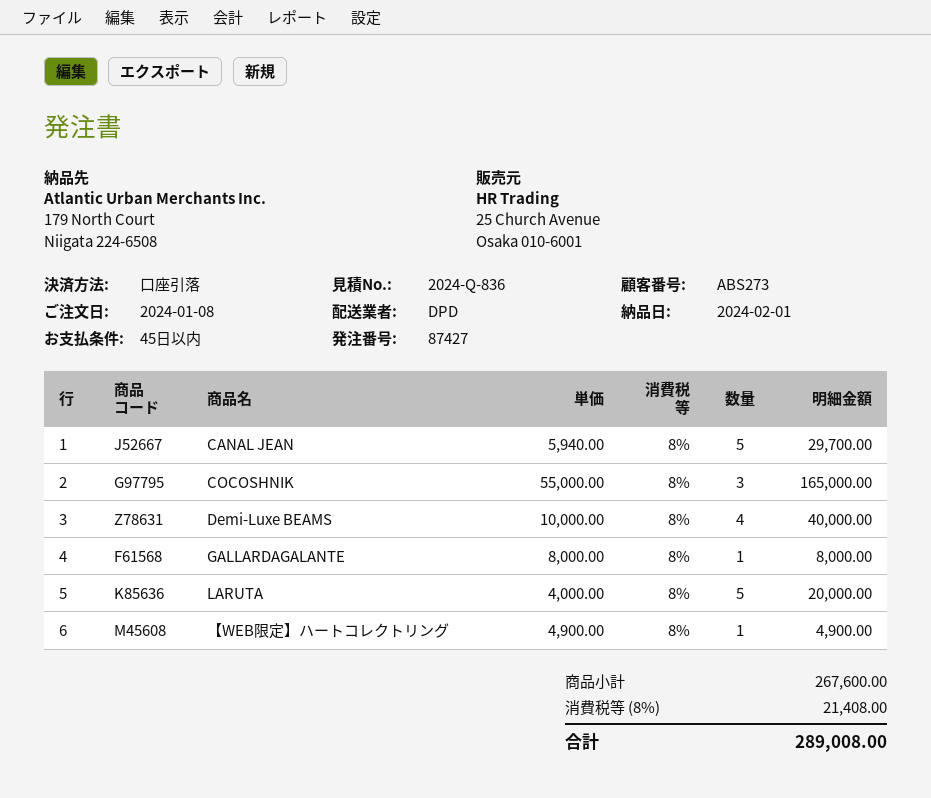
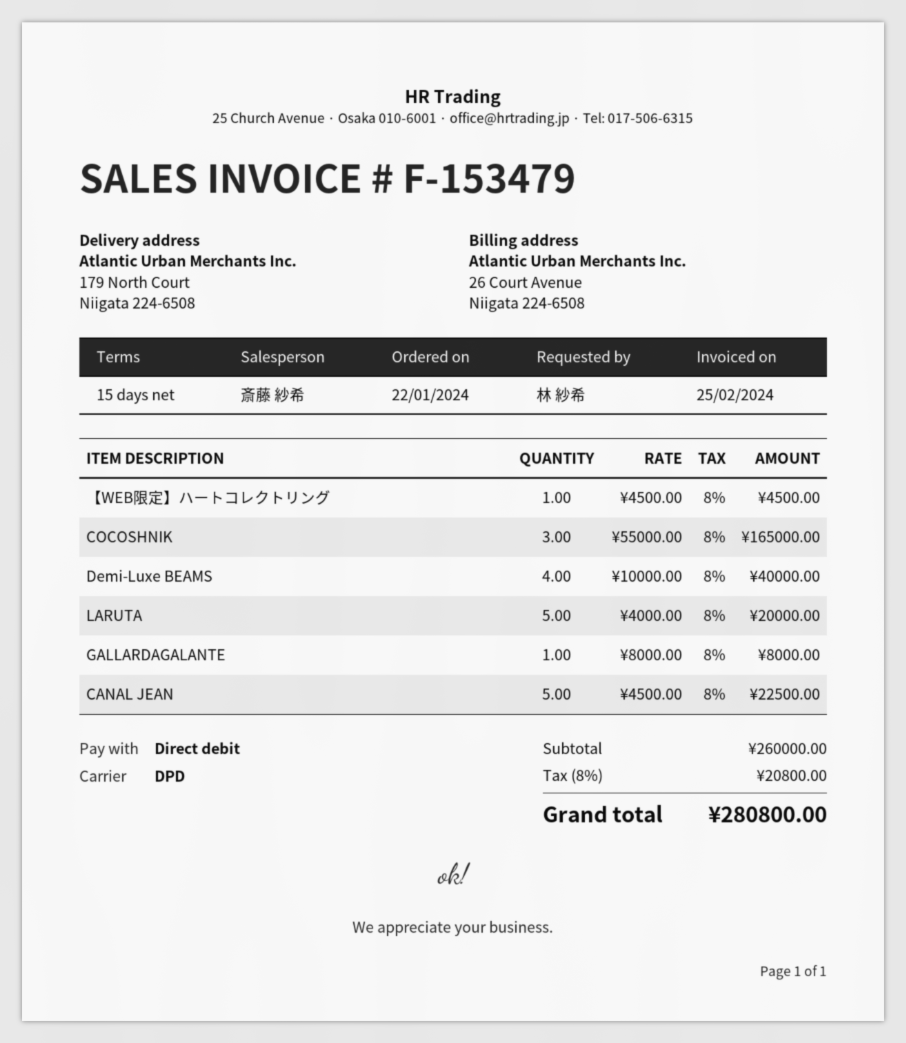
order date: 2024-01-08 -> 2024-01-22
payment terms: 45 days -> 15 days
CANAL JEAN: 5 x 5940.00 = 29700.00 -> 5 x 4500.00 = 22500.00
【WEB限定】ハートコレクトリング: 1 x 4900.00 = 4900.00 -> 1 x 4500.00 = 4500.00
subtotal: 267600.00 -> 260000.00
tax: 8% = 21408.00 -> 8% = 20800.00
total: 289008.00 -> 280800.00

